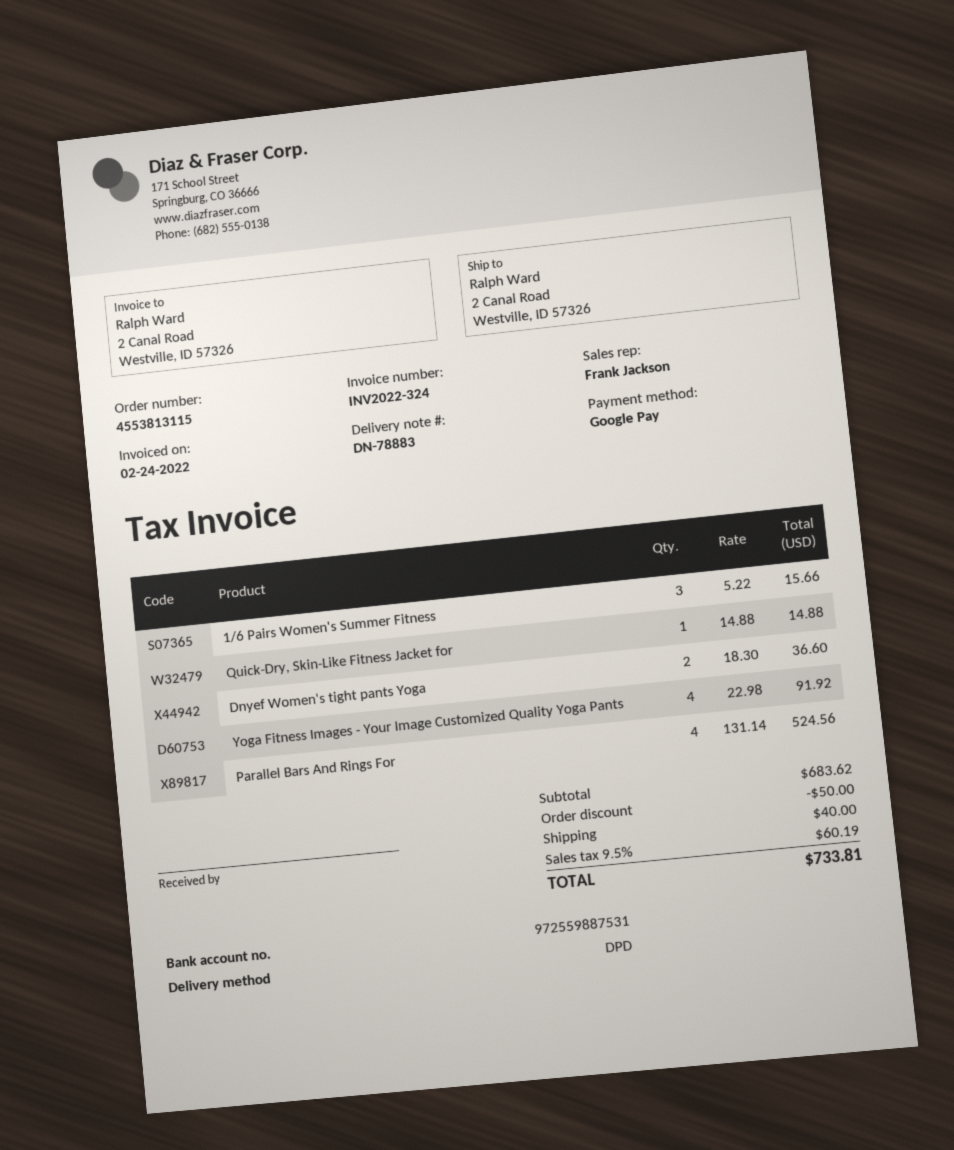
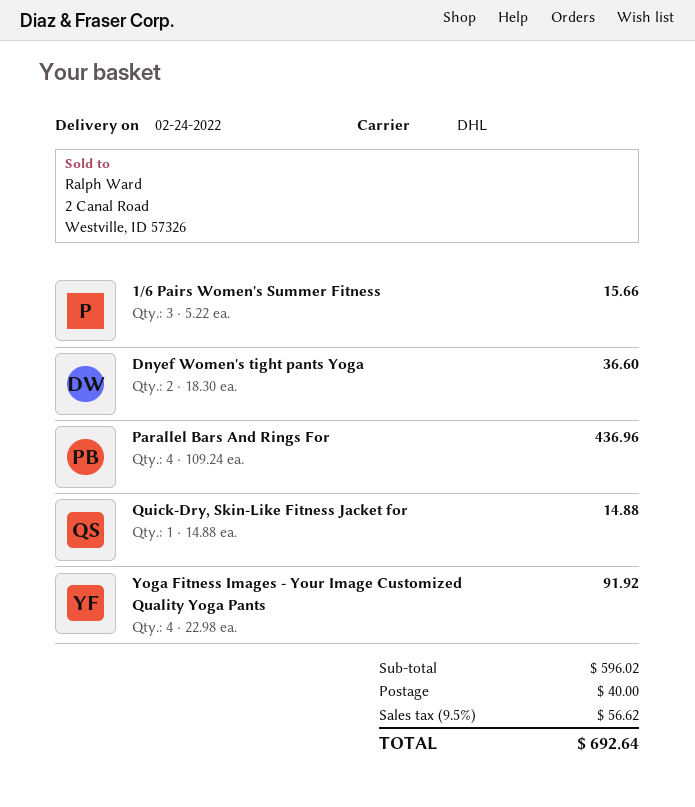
shipping method: DPD -> DHL
Parallel Bars And Rings For: 4 x 131.14 = 524.56 -> 4 x 109.24 = 436.96
subtotal: 683.62 -> 596.02
discount: 50.00 -> none
tax: 9.5% = 60.19 -> 9.5% = 56.62
total: 733.81 -> 692.64

